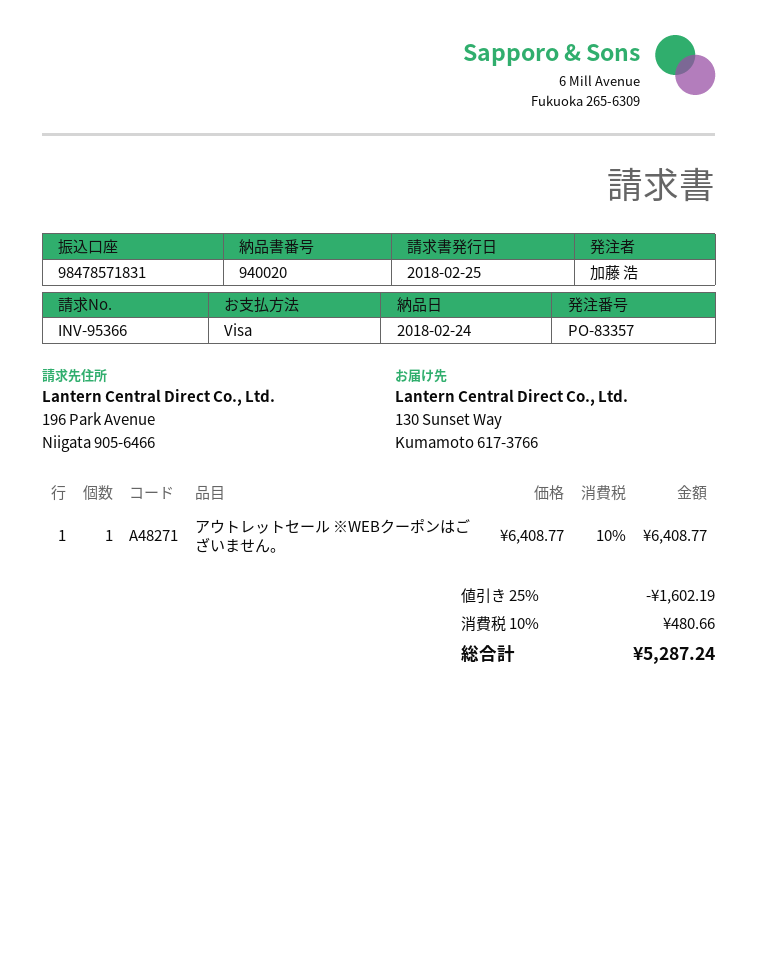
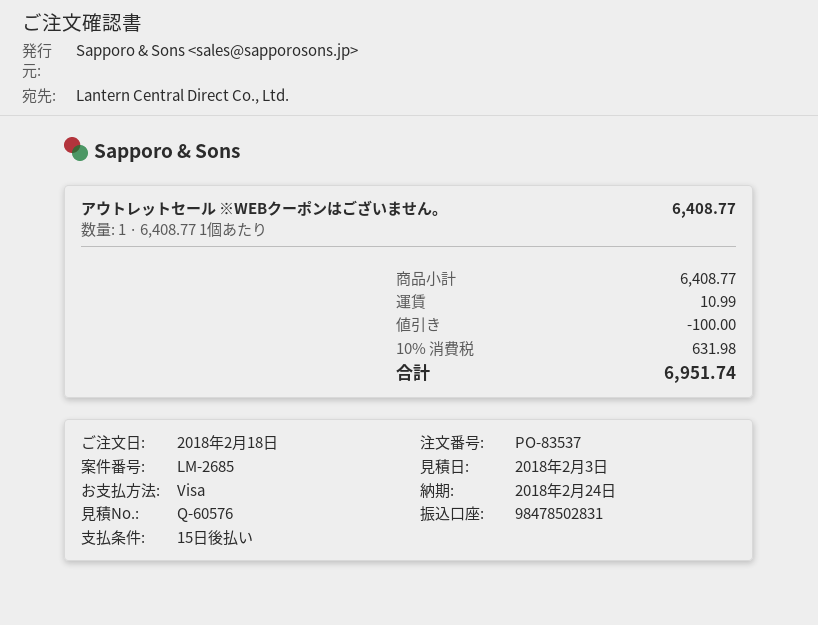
order number: PO-83357 -> PO-83537
bank account: 98478571831 -> 98478502831
discount: 1602.19 -> 100.00
shipping: none -> 10.99
tax: 10% = 480.66 -> 10% = 631.98
total: 5287.24 -> 6951.74

